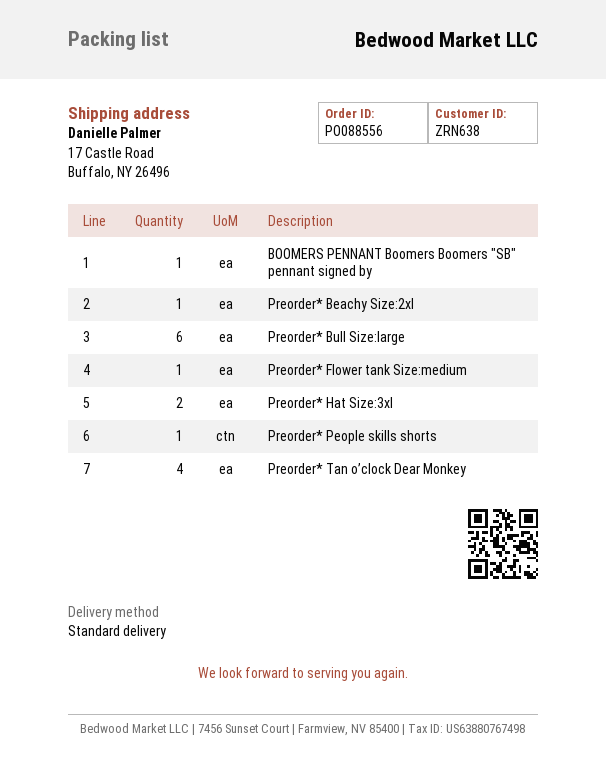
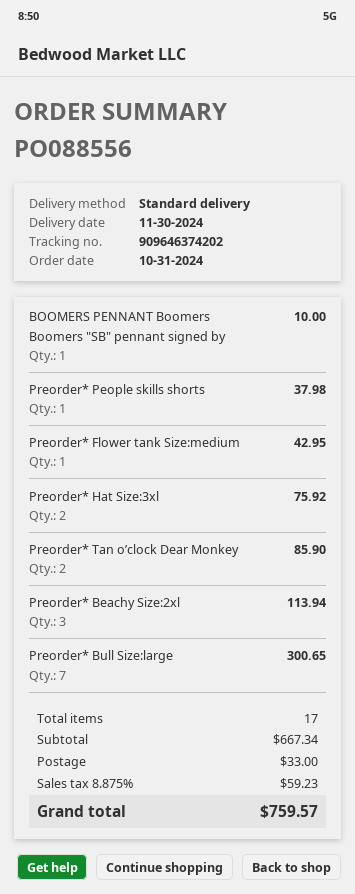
Preorder* Beachy Size:2xl: 1 -> 3
Preorder* Bull Size:large: 6 -> 7
Preorder* Tan o’clock Dear Monkey: 4 -> 2

